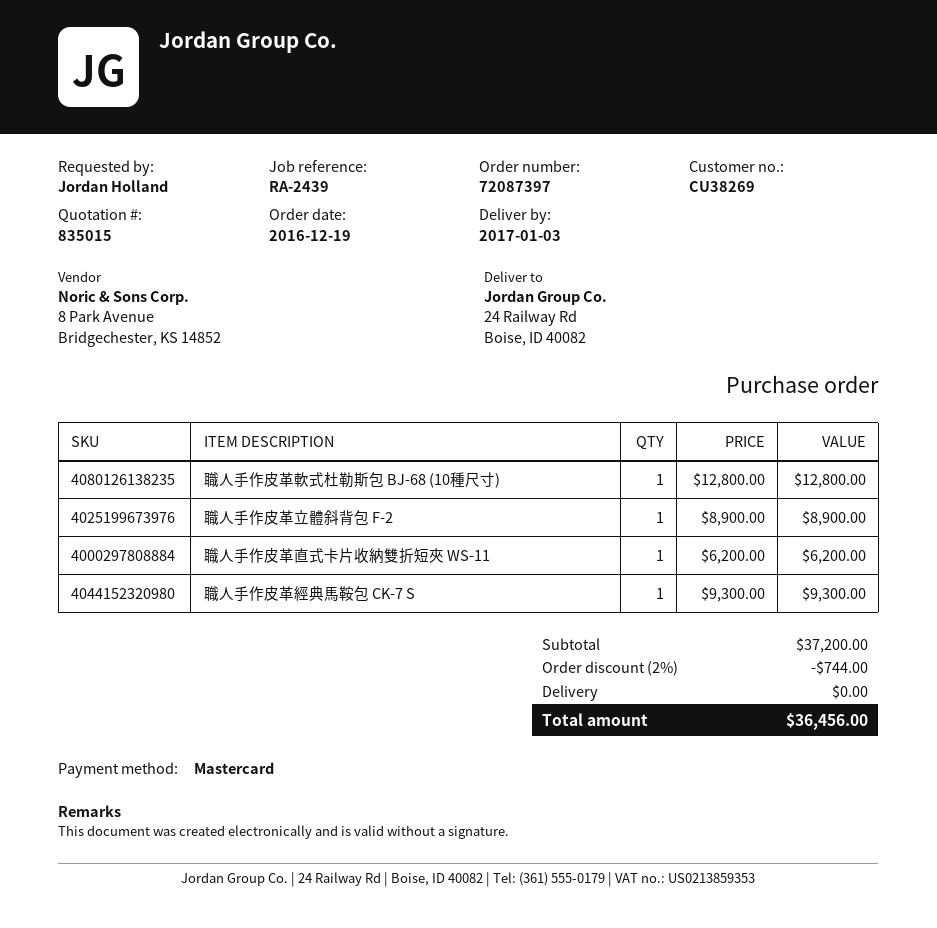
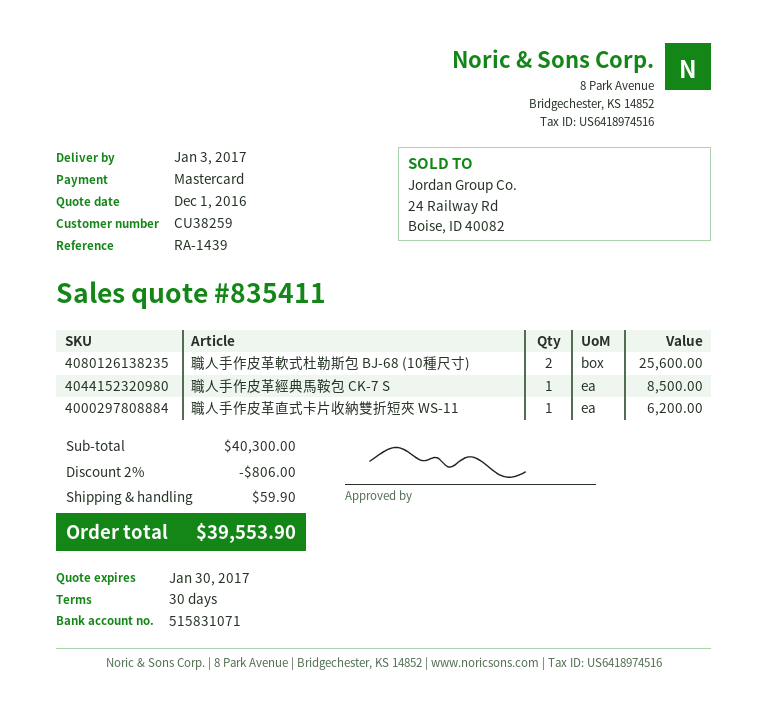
quote number: 835015 -> 835411
customer number: CU38269 -> CU38259
reference: RA-2439 -> RA-1439
職人手作皮革軟式杜勒斯包 BJ-68 (10種尺寸): 1 for 12800.00 -> 2 for 25600.00
職人手作皮革立體斜背包 F-2: 1 for 8900.00 -> none
職人手作皮革經典馬鞍包 CK-7 S: 1 for 9300.00 -> 1 for 8500.00
subtotal: 37200.00 -> 40300.00
discount: 2% = 744.00 -> 2% = 806.00
shipping: 0.00 -> 59.90
total: 36456.00 -> 39553.90

